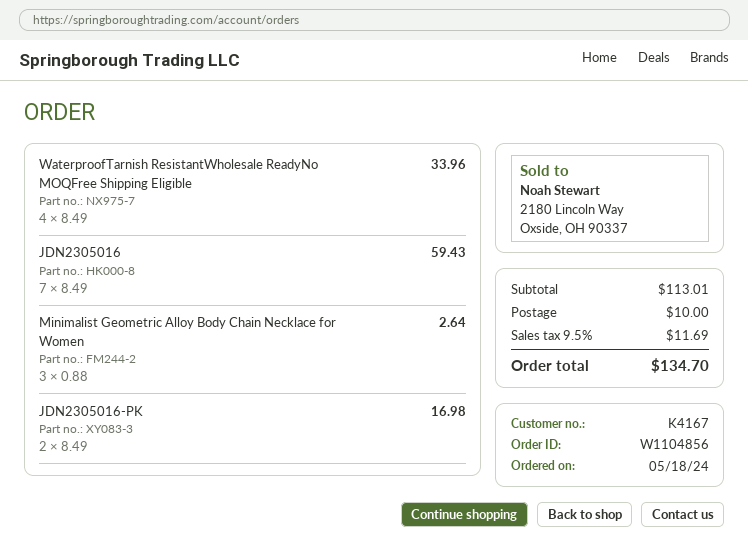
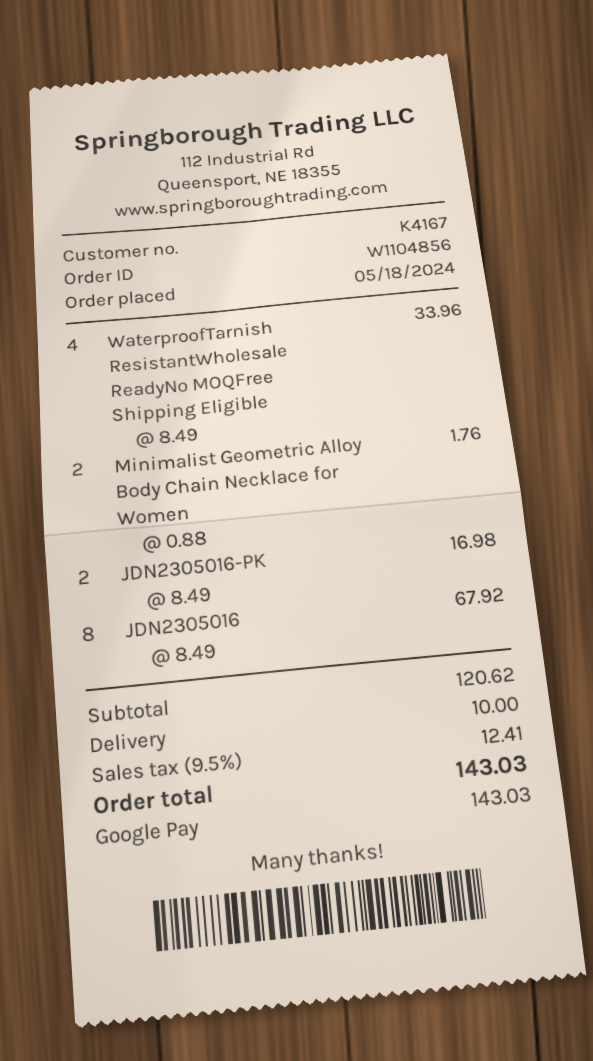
JDN2305016: 7 x 8.49 = 59.43 -> 8 x 8.49 = 67.92
Minimalist Geometric Alloy Body Chain Necklace for Women: 3 x 0.88 = 2.64 -> 2 x 0.88 = 1.76
subtotal: 113.01 -> 120.62
tax: 9.5% = 11.69 -> 9.5% = 12.41
total: 134.70 -> 143.03

